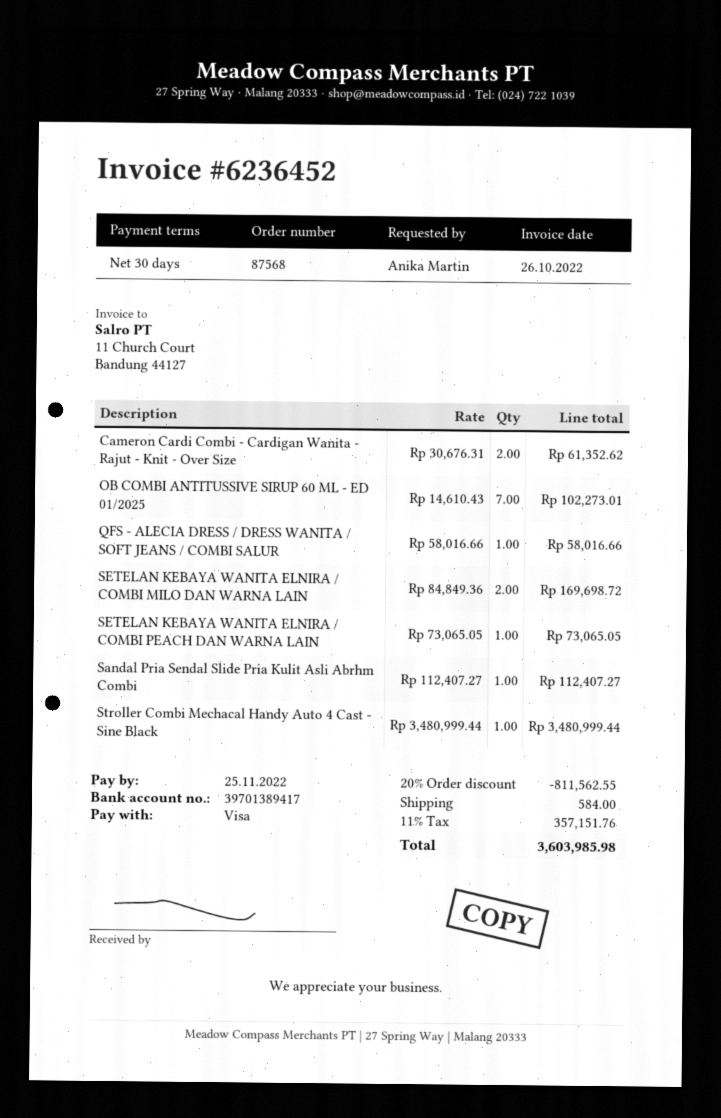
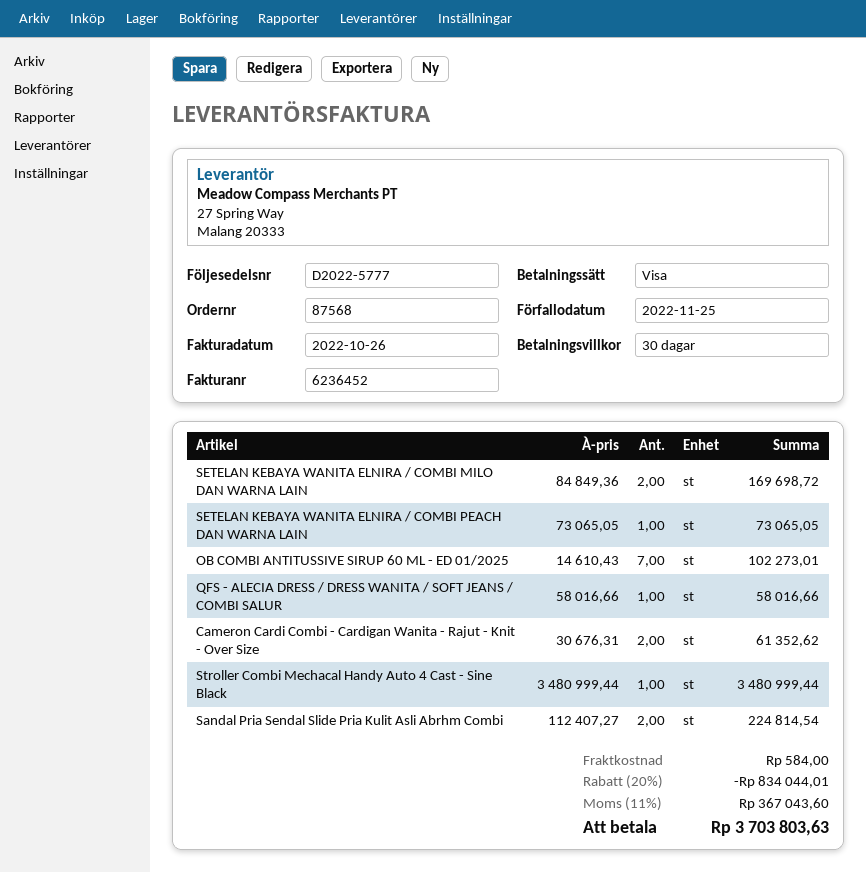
Sandal Pria Sendal Slide Pria Kulit Asli Abrhm Combi: 1 x 112407.27 = 112407.27 -> 2 x 112407.27 = 224814.54
discount: 20% = 811562.55 -> 20% = 834044.01
tax: 11% = 357151.76 -> 11% = 367043.60
total: 3603985.98 -> 3703803.63

